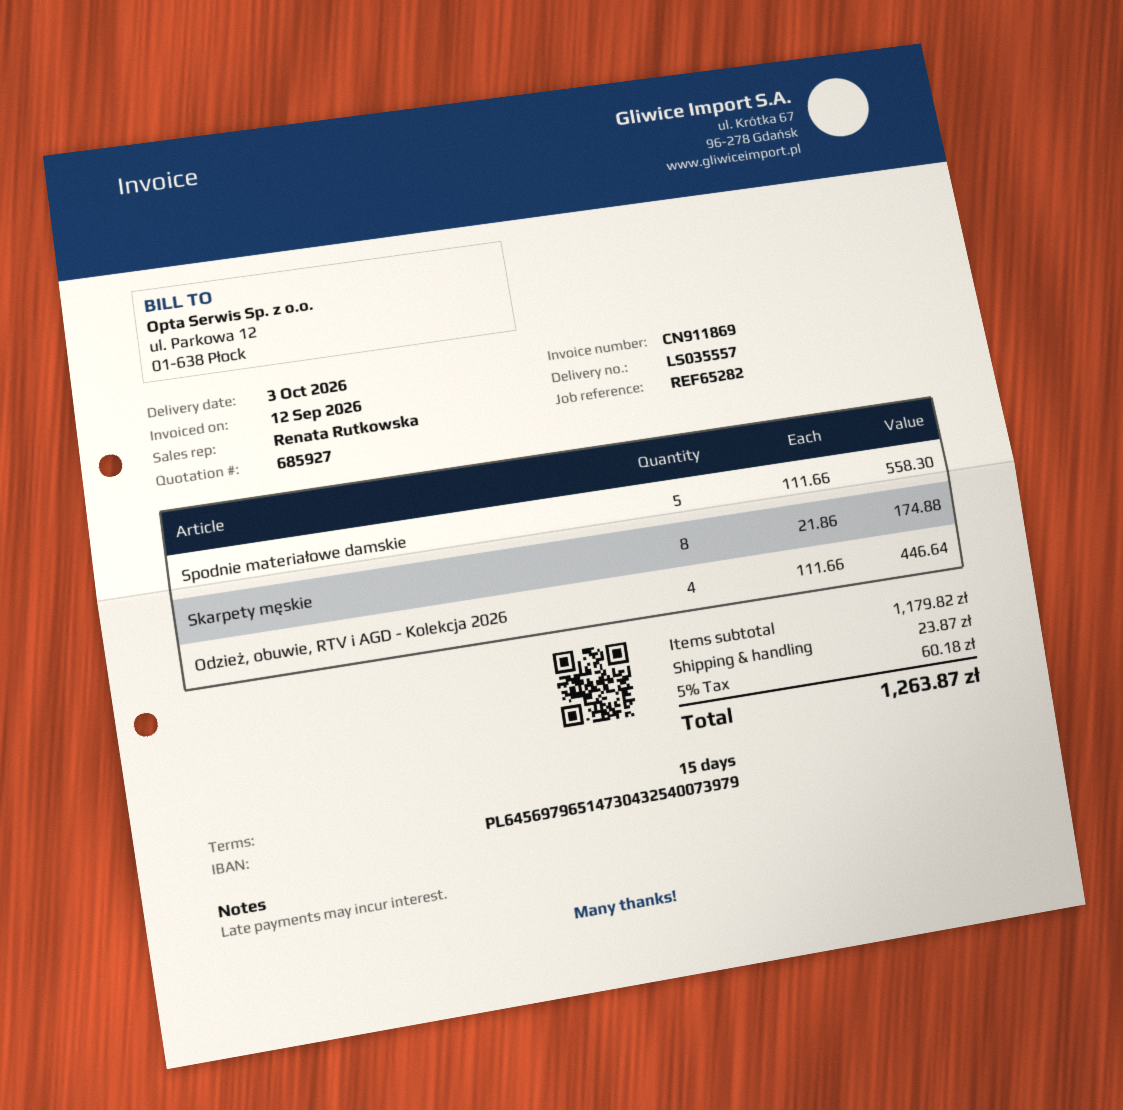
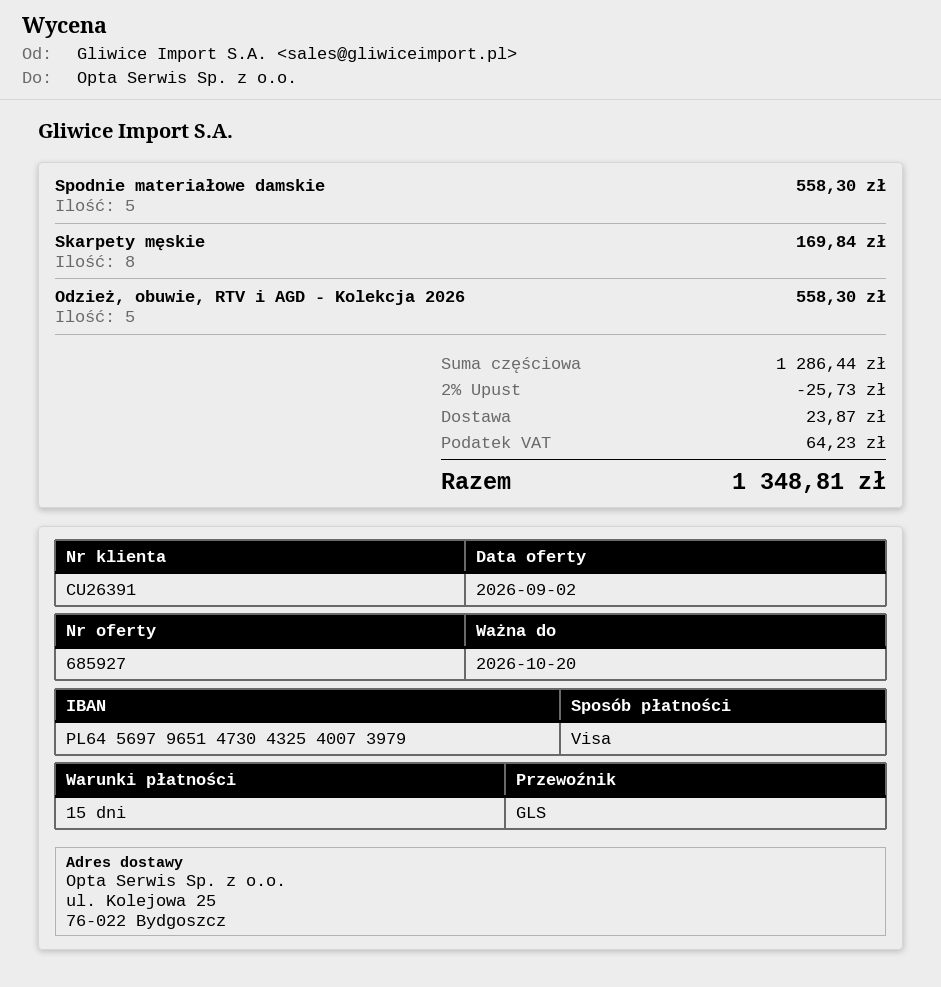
Skarpety męskie: 8 for 174.88 -> 8 for 169.84
Odzież, obuwie, RTV i AGD - Kolekcja 2026: 4 for 446.64 -> 5 for 558.30
subtotal: 1179.82 -> 1286.44
discount: none -> 2% = 25.73
tax: 60.18 -> 64.23
total: 1263.87 -> 1348.81

